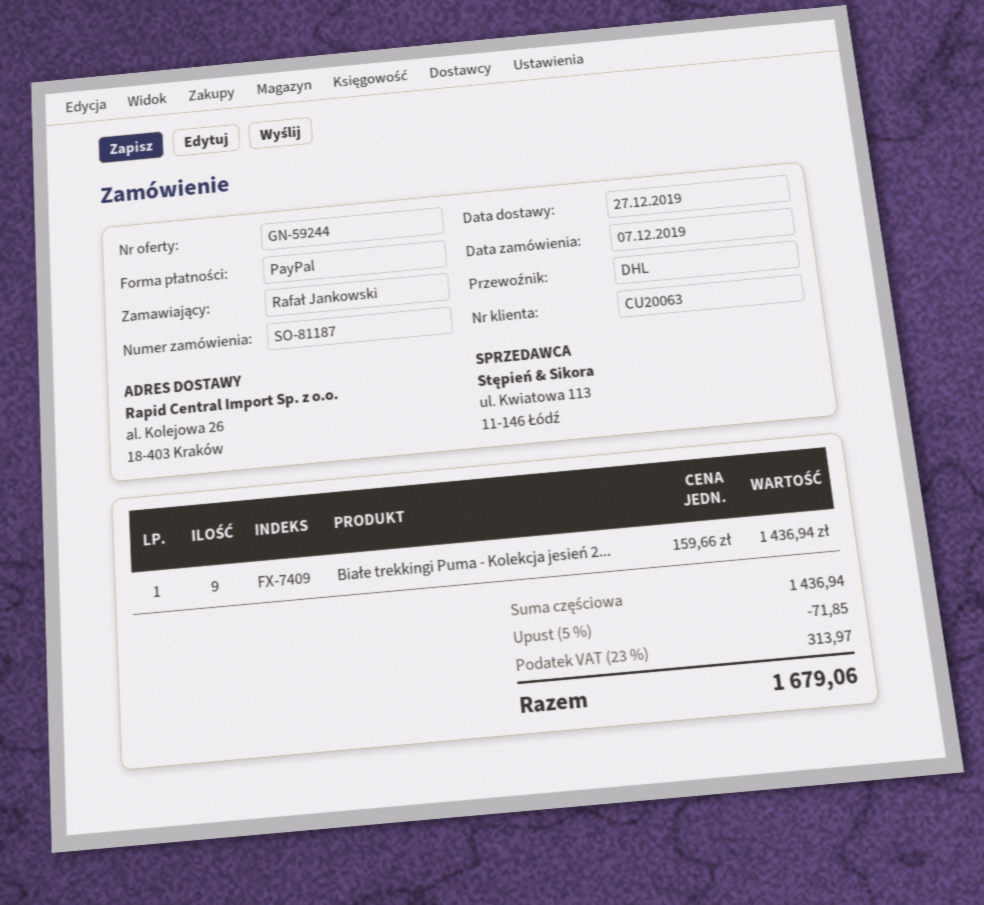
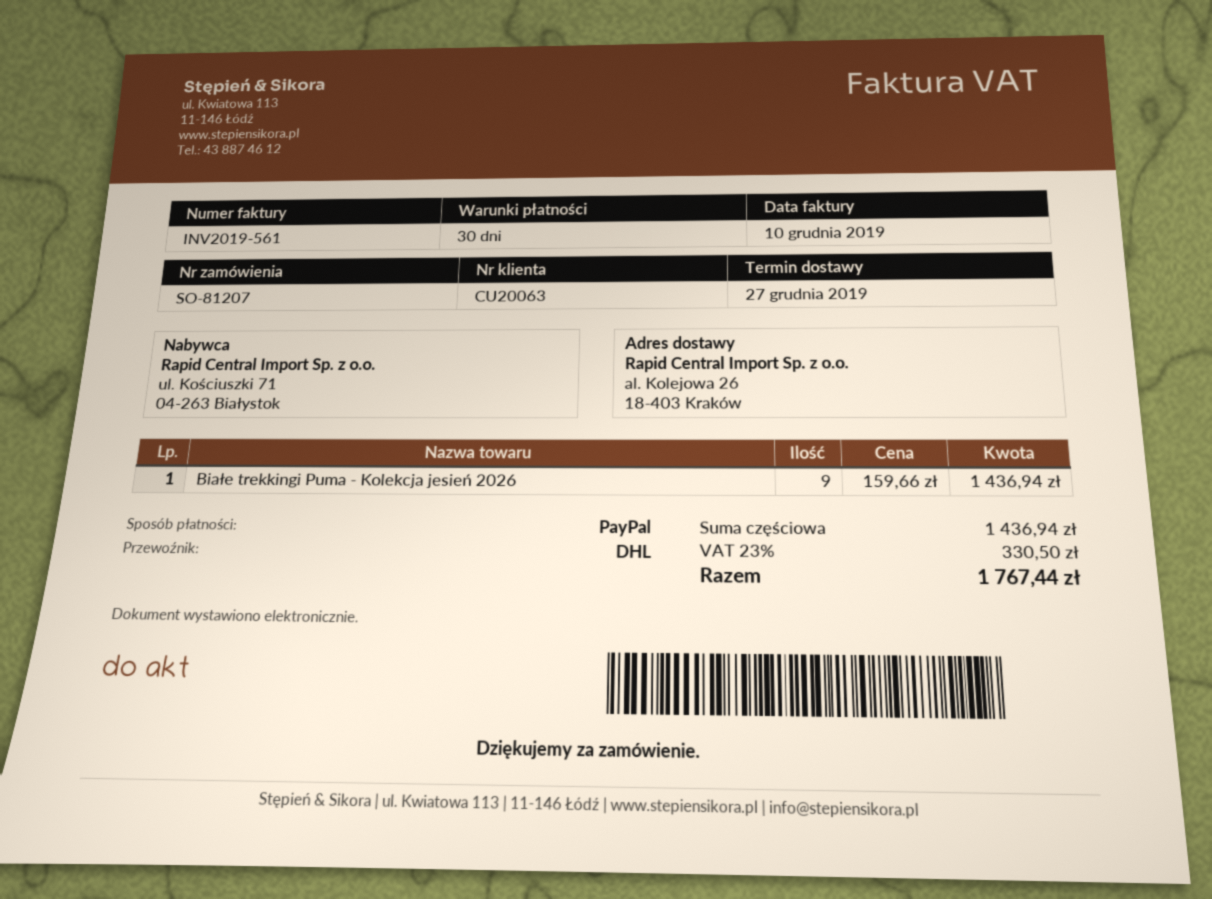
order number: SO-81187 -> SO-81207
discount: 5% = 71.85 -> none
tax: 23% = 313.97 -> 23% = 330.50
total: 1679.06 -> 1767.44

